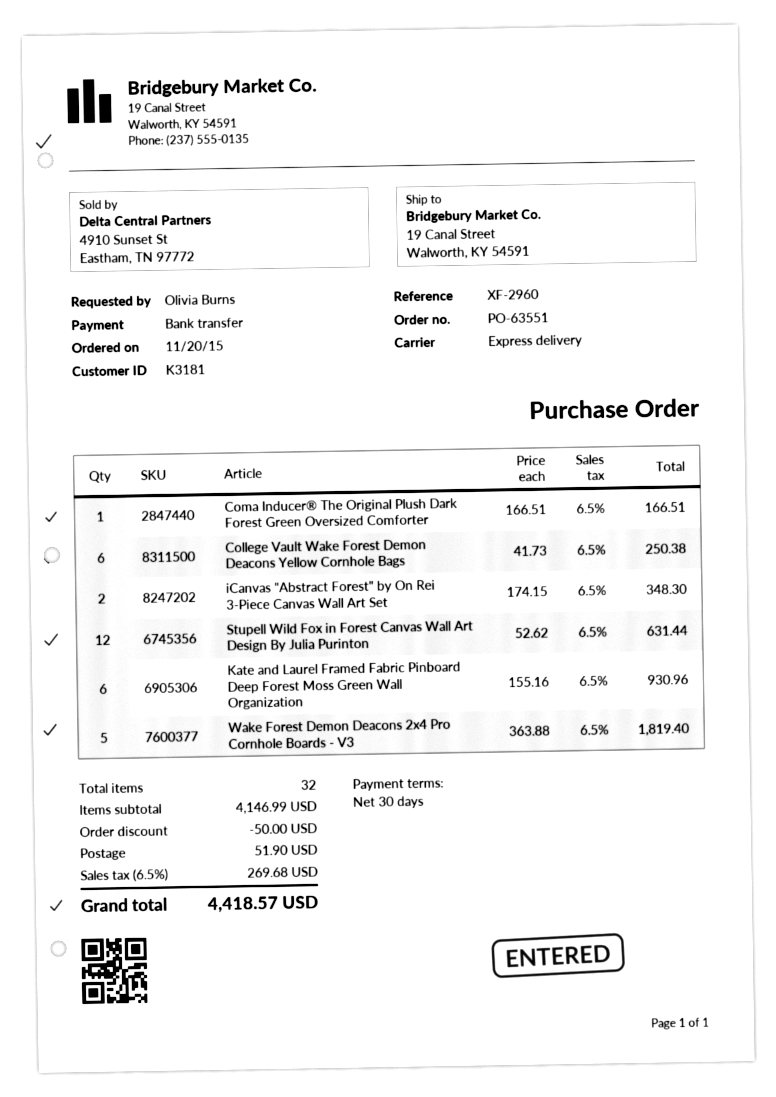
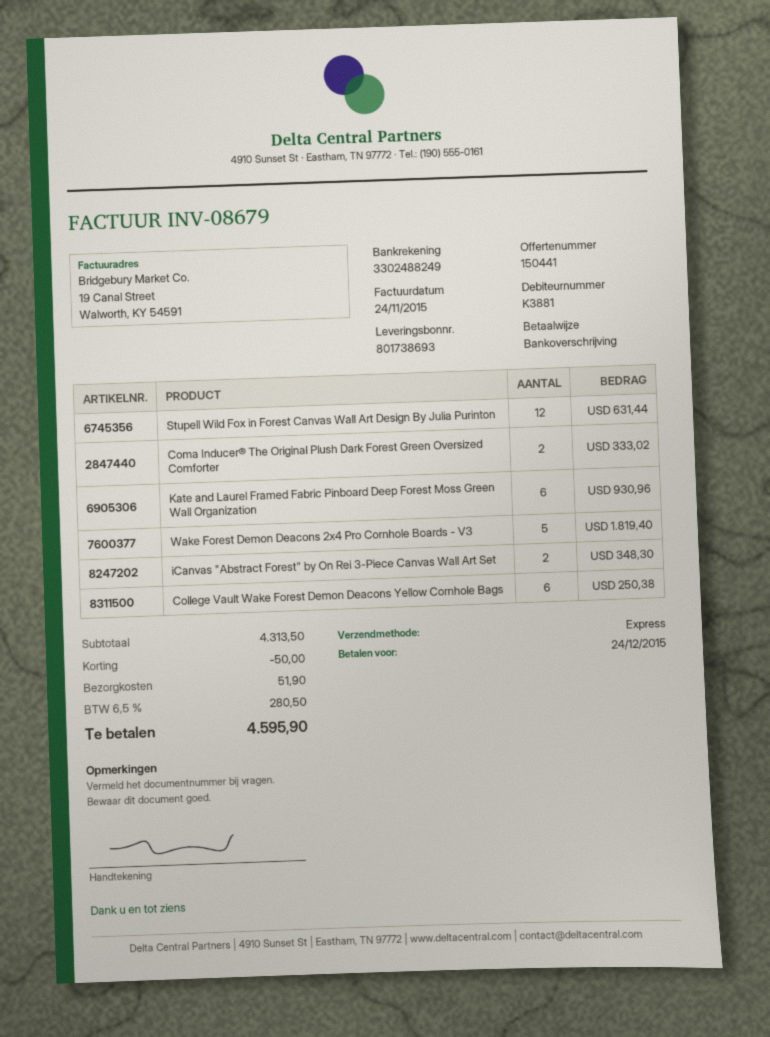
customer number: K3181 -> K3881
Coma Inducer® The Original Plush Dark Forest Green Oversized Comforter: 1 for 166.51 -> 2 for 333.02
subtotal: 4146.99 -> 4313.50
tax: 6.5% = 269.68 -> 6.5% = 280.50
total: 4418.57 -> 4595.90

